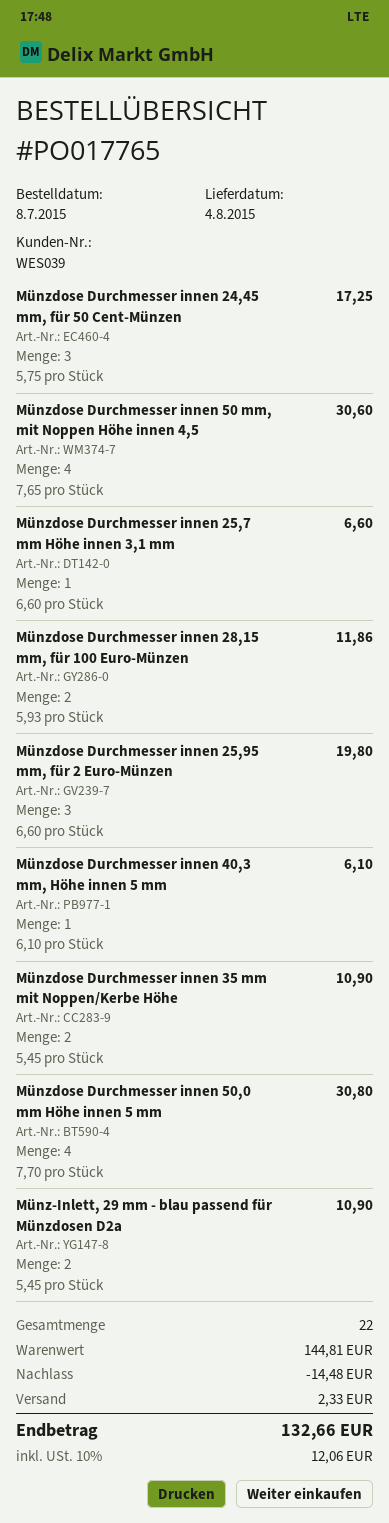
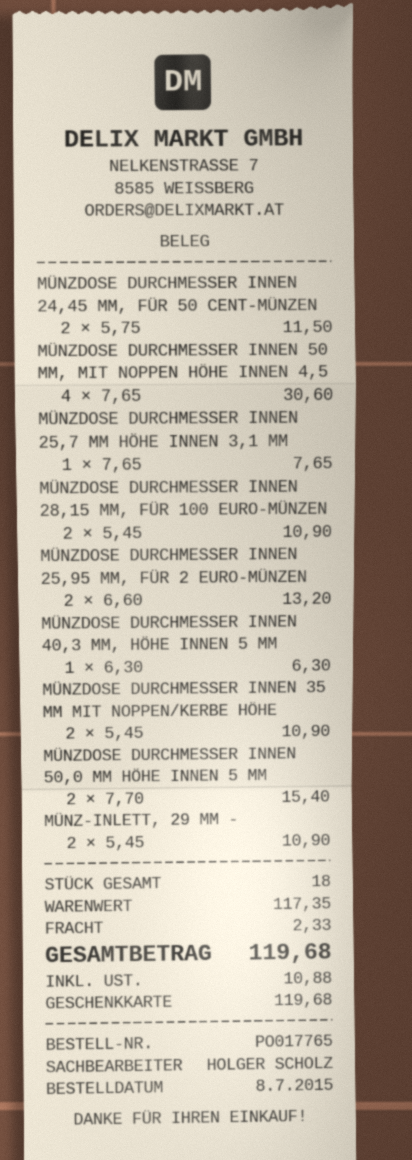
Münzdose Durchmesser innen 24,45 mm, für 50 Cent-Münzen: 3 x 5.75 = 17.25 -> 2 x 5.75 = 11.50
Münzdose Durchmesser innen 25,7 mm Höhe innen 3,1 mm: 1 x 6.60 = 6.60 -> 1 x 7.65 = 7.65
Münzdose Durchmesser innen 28,15 mm, für 100 Euro-Münzen: 2 x 5.93 = 11.86 -> 2 x 5.45 = 10.90
Münzdose Durchmesser innen 25,95 mm, für 2 Euro-Münzen: 3 x 6.60 = 19.80 -> 2 x 6.60 = 13.20
Münzdose Durchmesser innen 40,3 mm, Höhe innen 5 mm: 1 x 6.10 = 6.10 -> 1 x 6.30 = 6.30
Münzdose Durchmesser innen 50,0 mm Höhe innen 5 mm: 4 x 7.70 = 30.80 -> 2 x 7.70 = 15.40
total quantity: 22 -> 18
subtotal: 144.81 -> 117.35
discount: 14.48 -> none
tax: 12.06 -> 10.88
total: 132.66 -> 119.68

